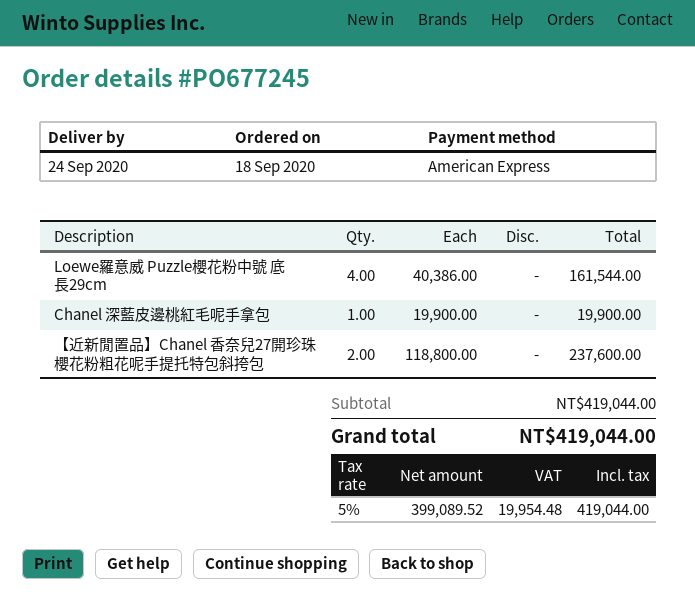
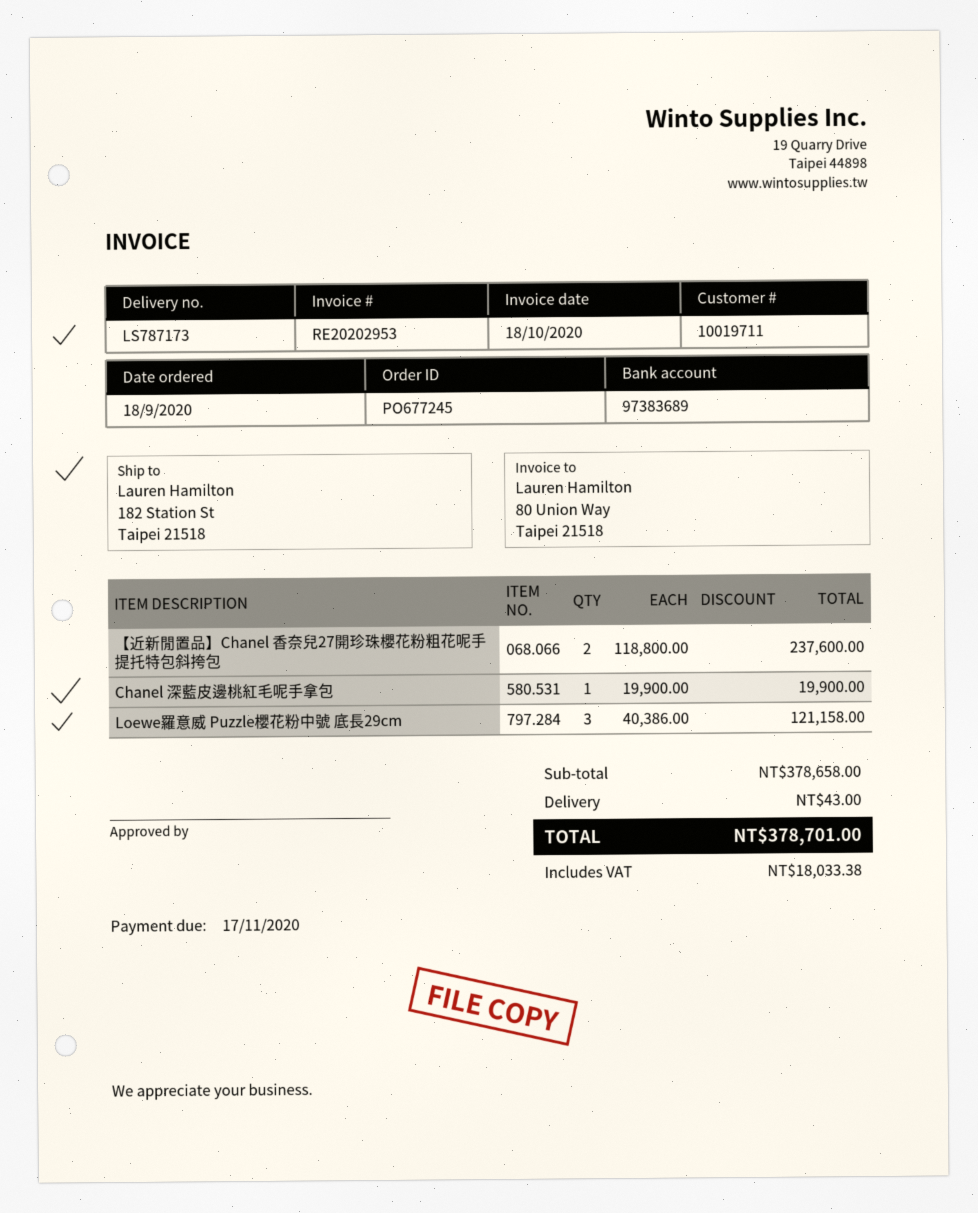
Loewe羅意威 Puzzle櫻花粉中號 底長29cm: 4 x 40386.00 = 161544.00 -> 3 x 40386.00 = 121158.00
subtotal: 419044.00 -> 378658.00
shipping: none -> 43.00
tax: 19954.48 -> 18033.38
total: 419044.00 -> 378701.00

